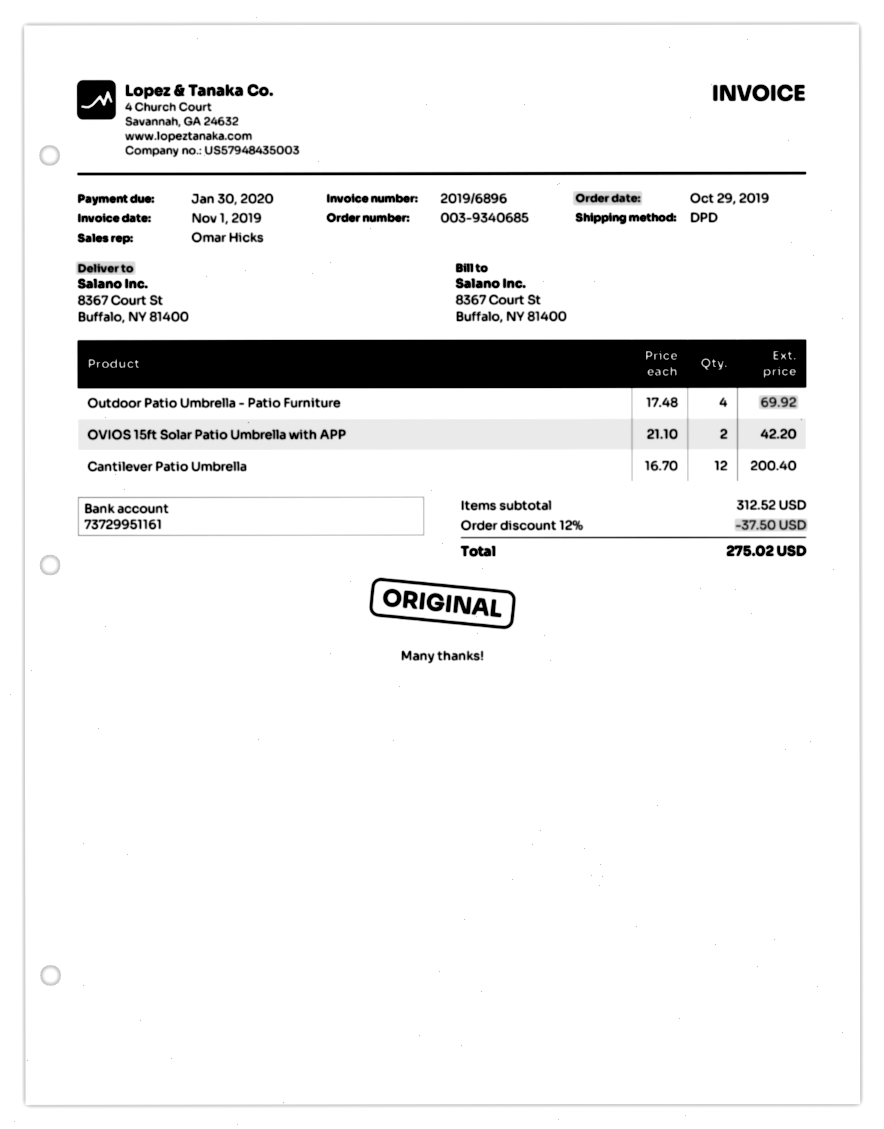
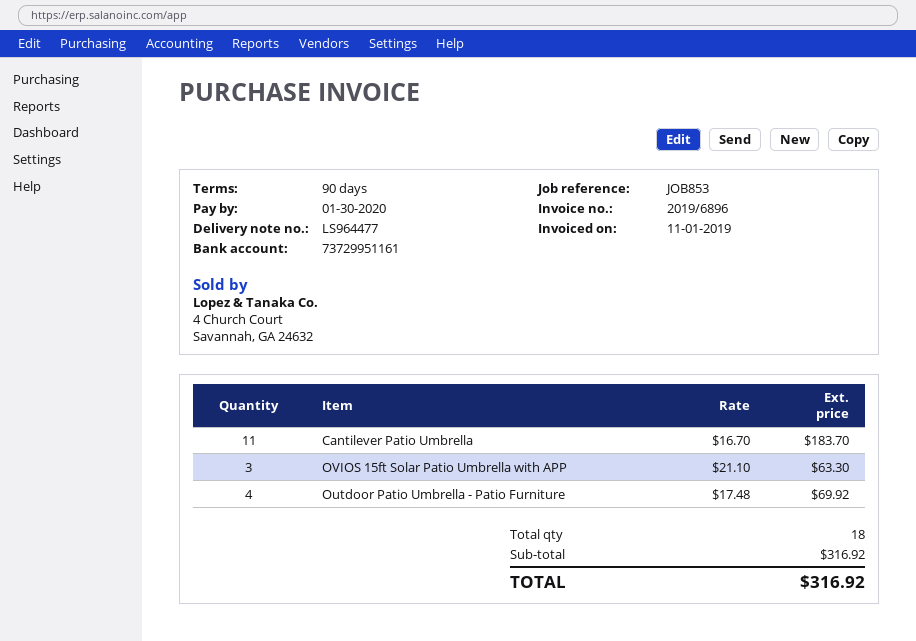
OVIOS 15ft Solar Patio Umbrella with APP: 2 x 21.10 = 42.20 -> 3 x 21.10 = 63.30
Cantilever Patio Umbrella: 12 x 16.70 = 200.40 -> 11 x 16.70 = 183.70
subtotal: 312.52 -> 316.92
discount: 12% = 37.50 -> none
total: 275.02 -> 316.92

